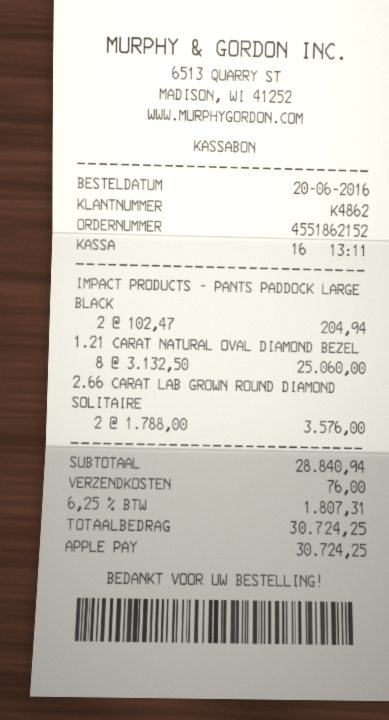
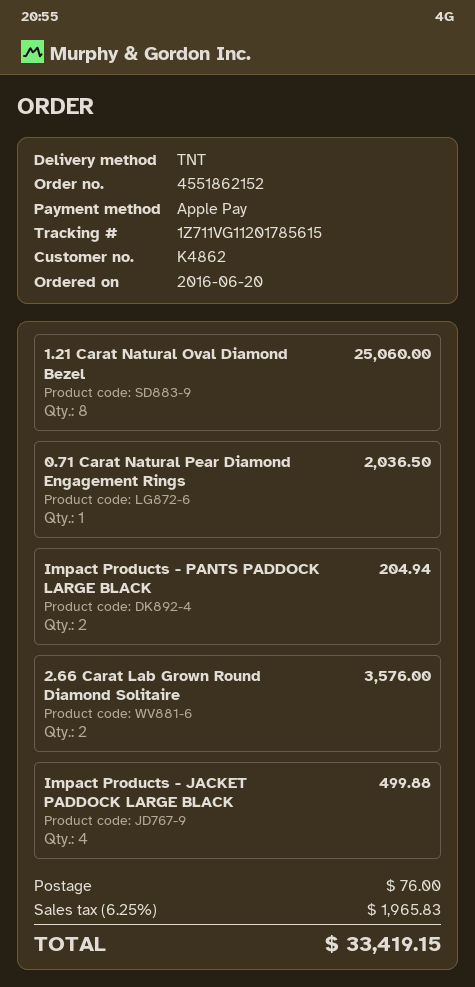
0.71 Carat Natural Pear Diamond Engagement Rings: none -> 1 for 2036.50
Impact Products - JACKET PADDOCK LARGE BLACK: none -> 4 for 499.88
tax: 6.25% = 1807.31 -> 6.25% = 1965.83
total: 30724.25 -> 33419.15

